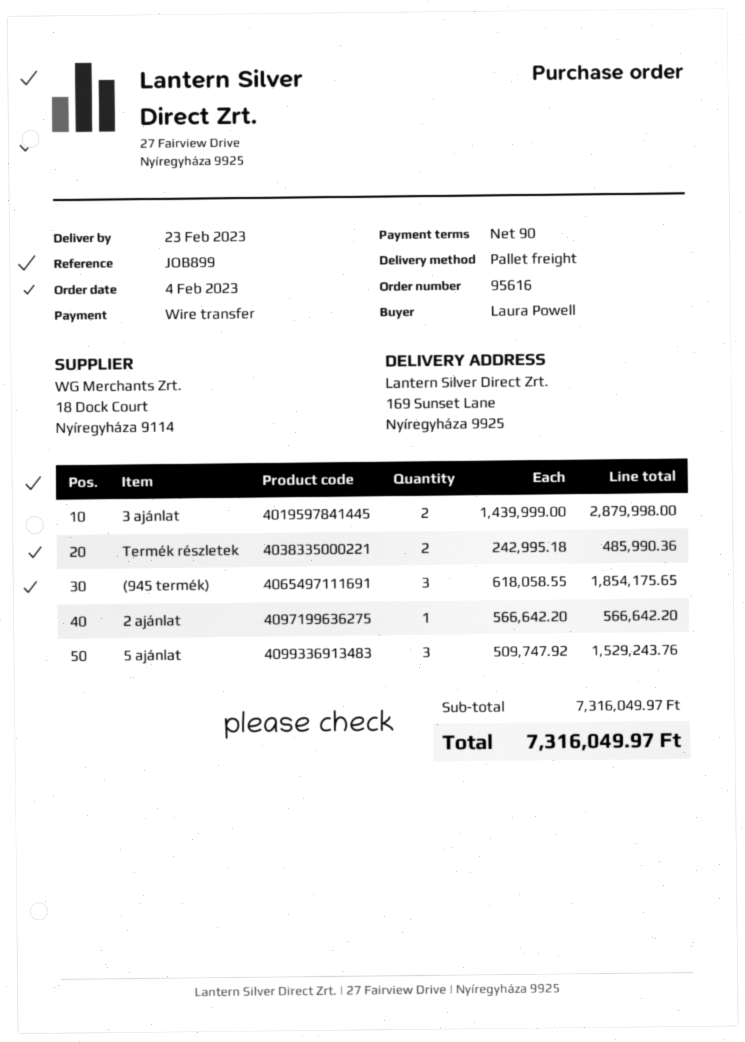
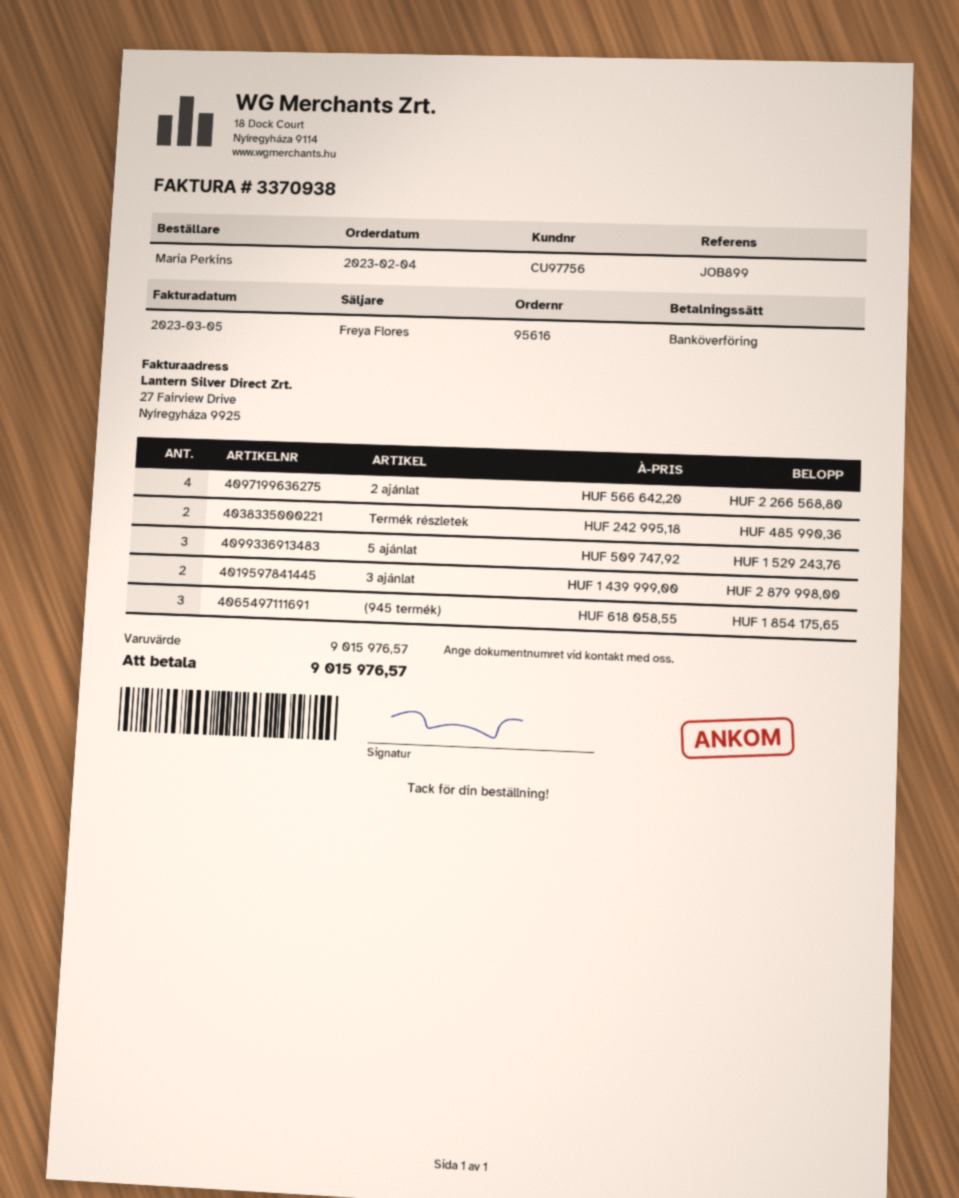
ordered by: Laura Powell -> Maria Perkins
2 ajánlat: 1 x 566642.20 = 566642.20 -> 4 x 566642.20 = 2266568.80
subtotal: 7316049.97 -> 9015976.57
total: 7316049.97 -> 9015976.57

